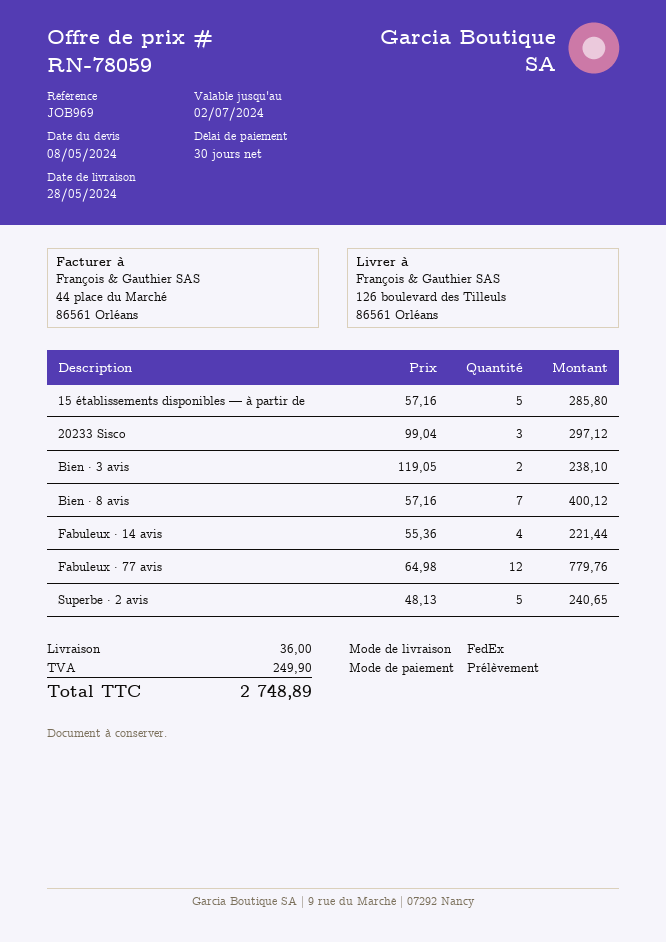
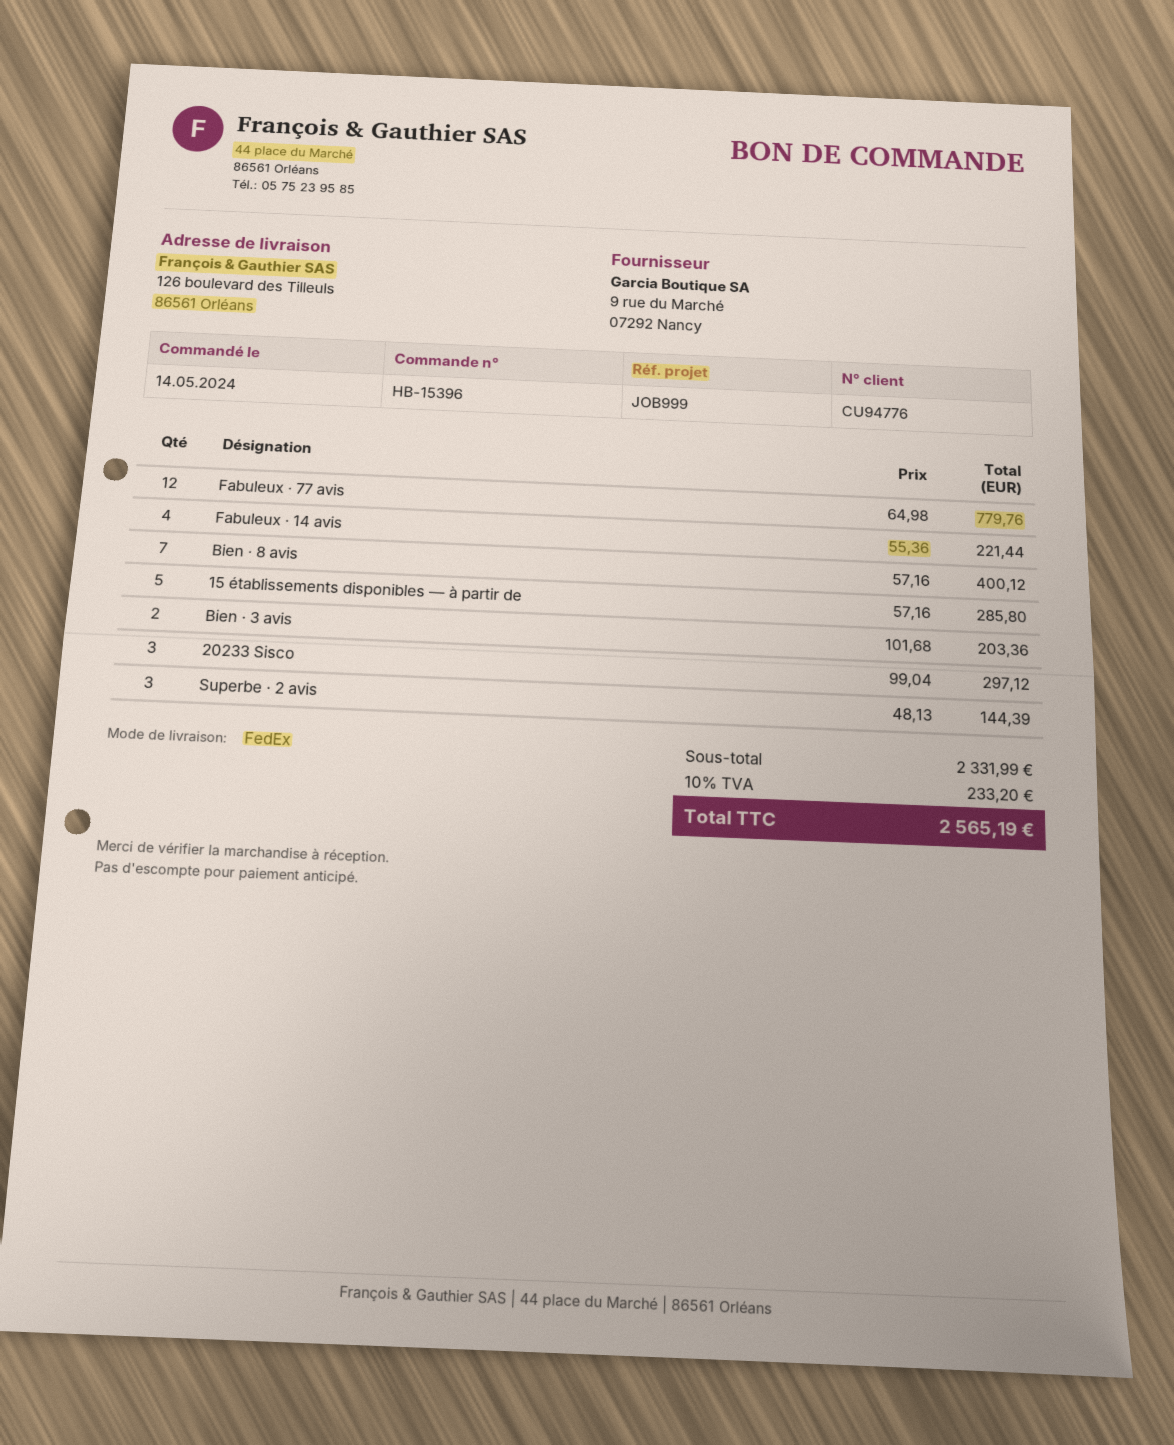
reference: JOB969 -> JOB999
Bien · 3 avis: 2 x 119.05 = 238.10 -> 2 x 101.68 = 203.36
Superbe · 2 avis: 5 x 48.13 = 240.65 -> 3 x 48.13 = 144.39
shipping: 36.00 -> none
tax: 249.90 -> 233.20
total: 2748.89 -> 2565.19

